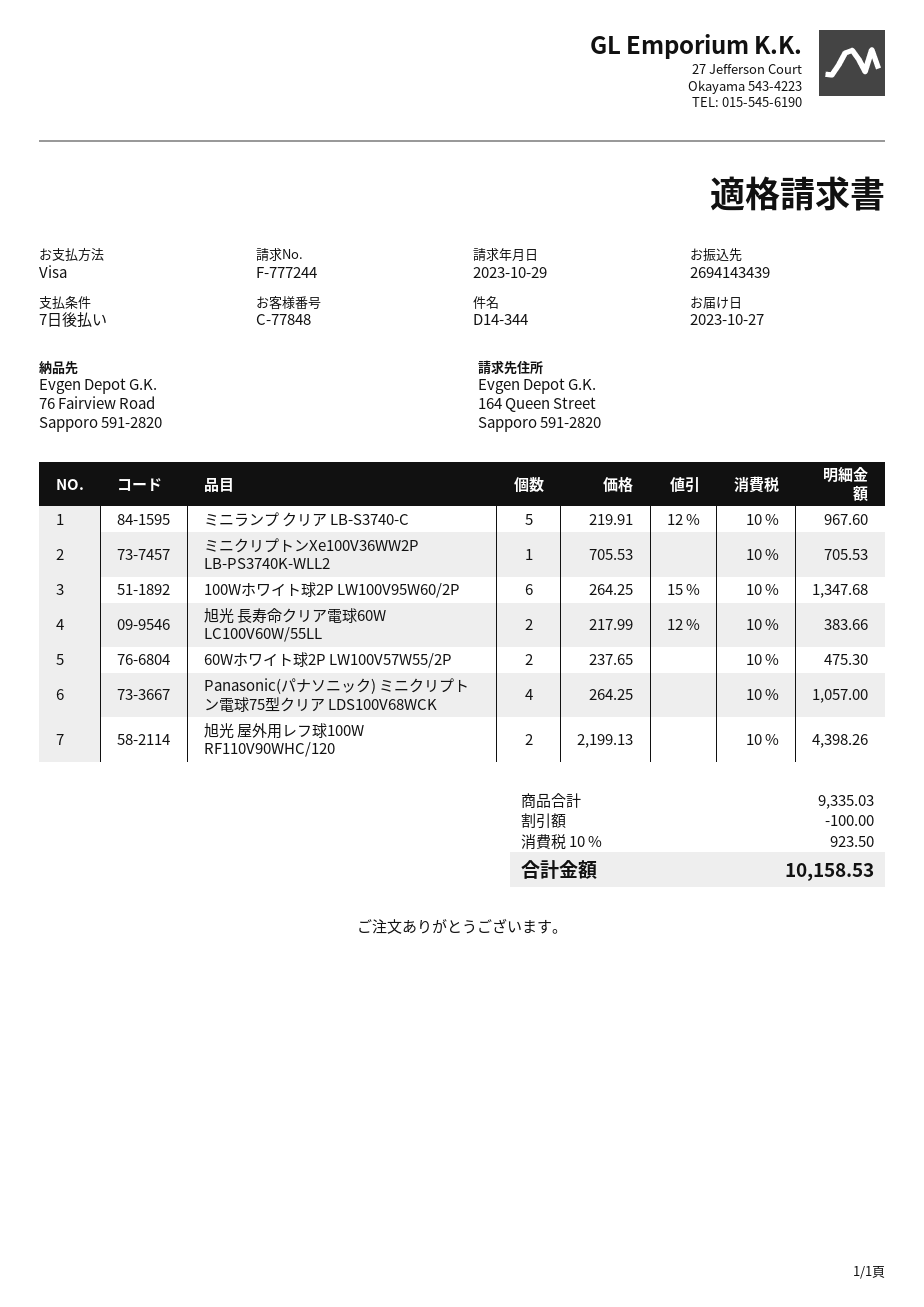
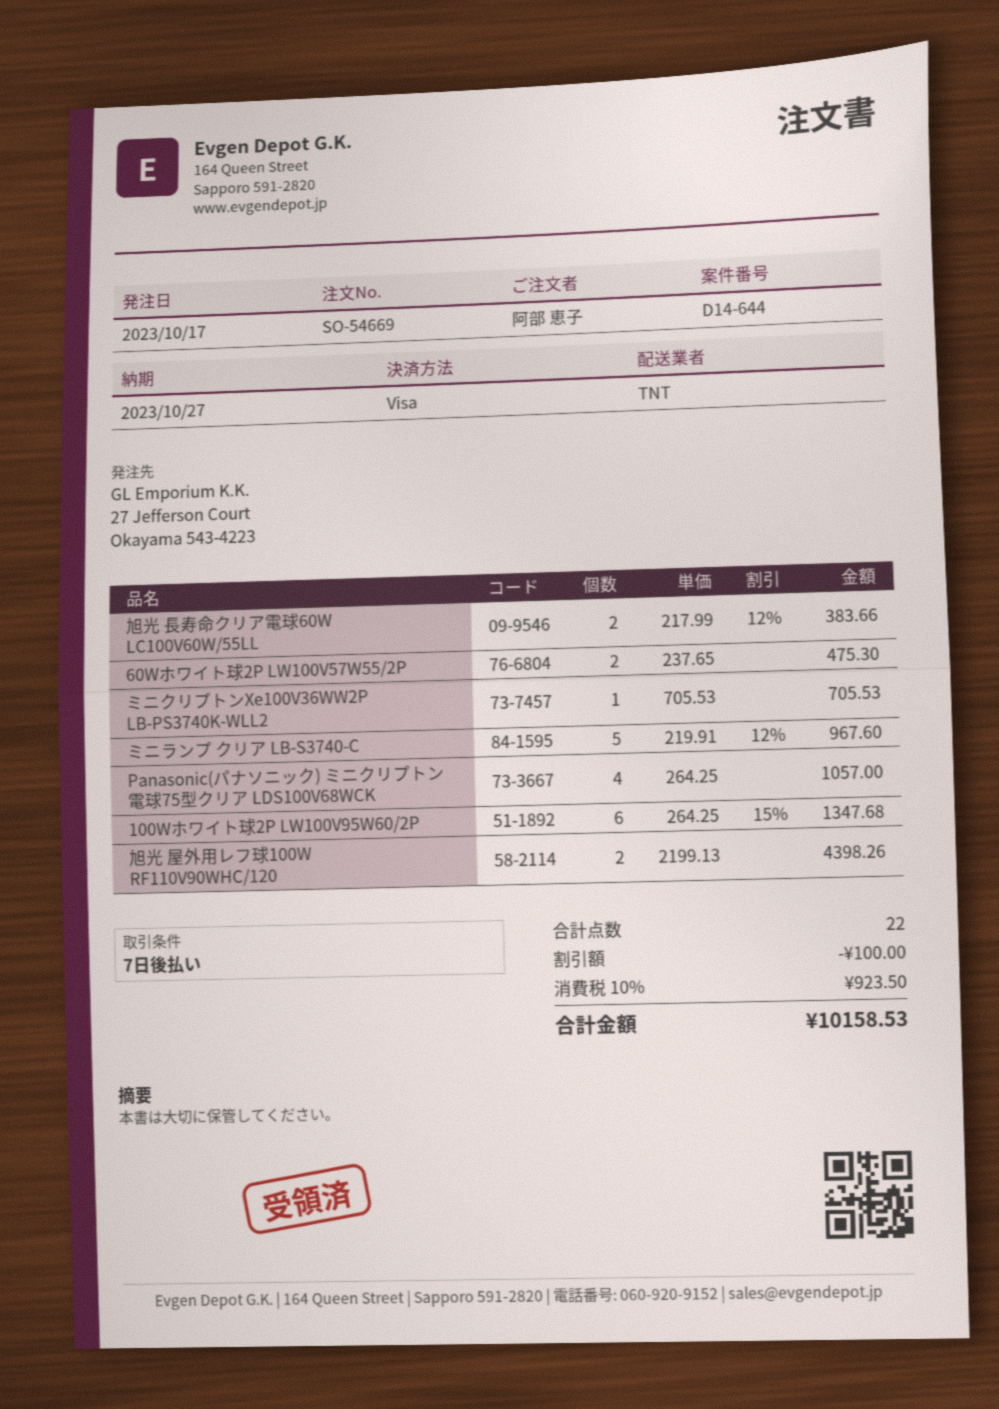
reference: D14-344 -> D14-644

